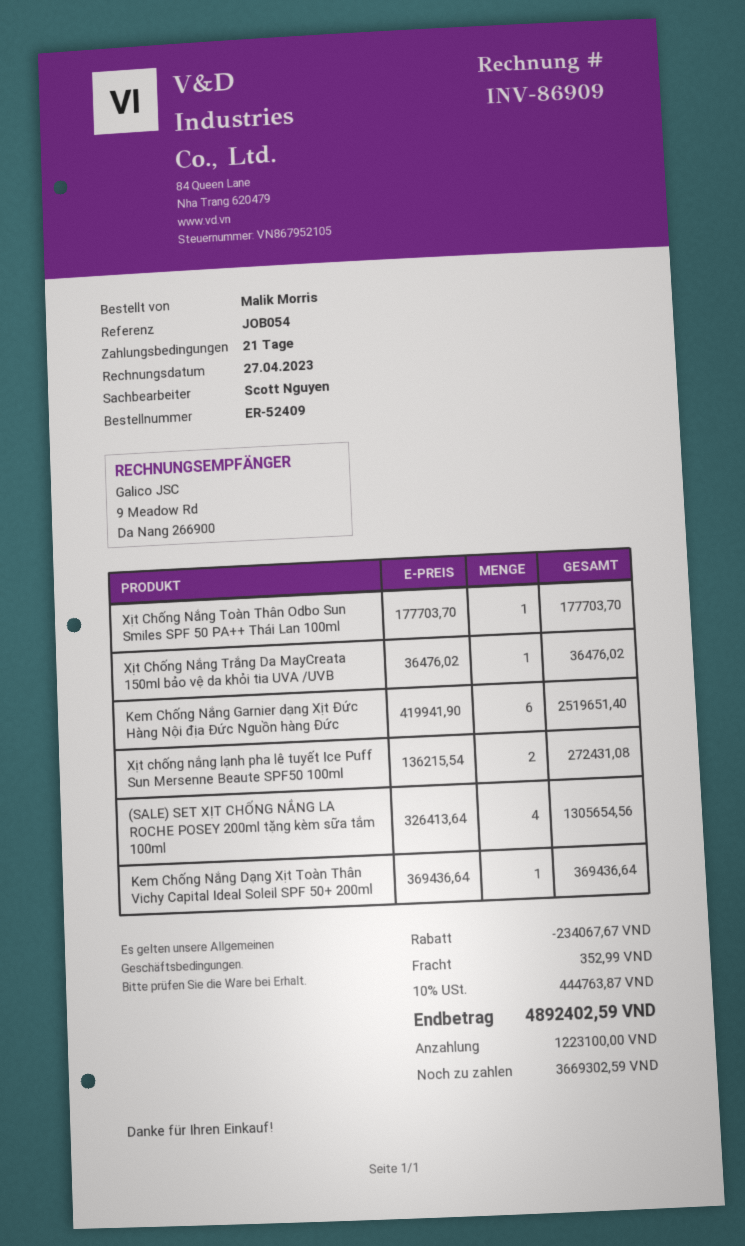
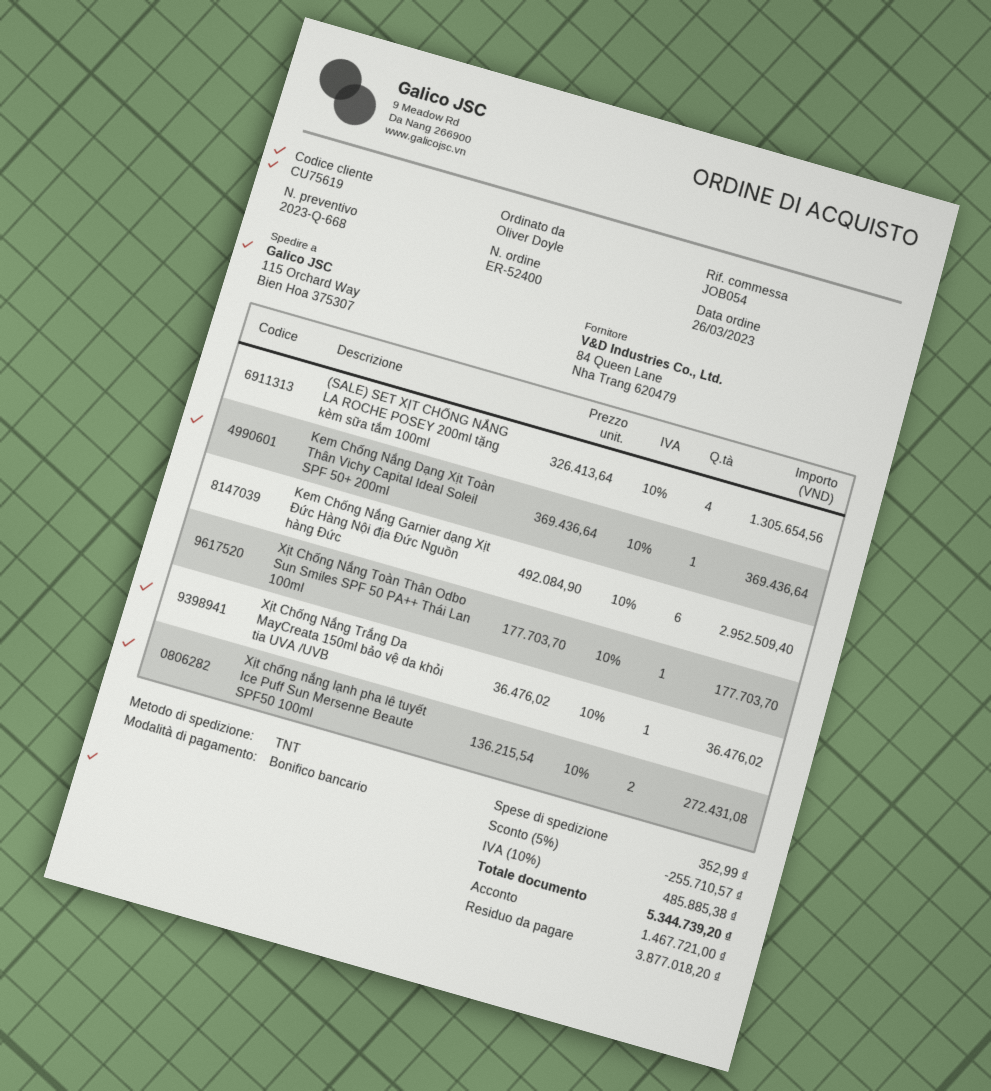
order number: ER-52409 -> ER-52400
ordered by: Malik Morris -> Oliver Doyle
Kem Chống Nắng Garnier dạng Xịt Đức Hàng Nội địa Đức Nguồn hàng Đức: 6 x 419941.90 = 2519651.40 -> 6 x 492084.90 = 2952509.40
discount: 234067.67 -> 255710.57
tax: 10% = 444763.87 -> 10% = 485885.38
total: 4892402.59 -> 5344739.20
deposit: 1223100.00 -> 1467721.00
balance: 3669302.59 -> 3877018.20

